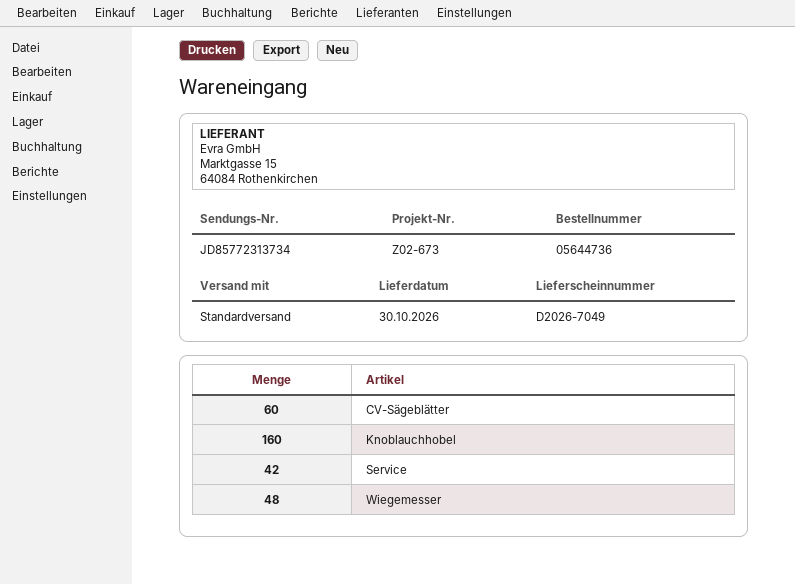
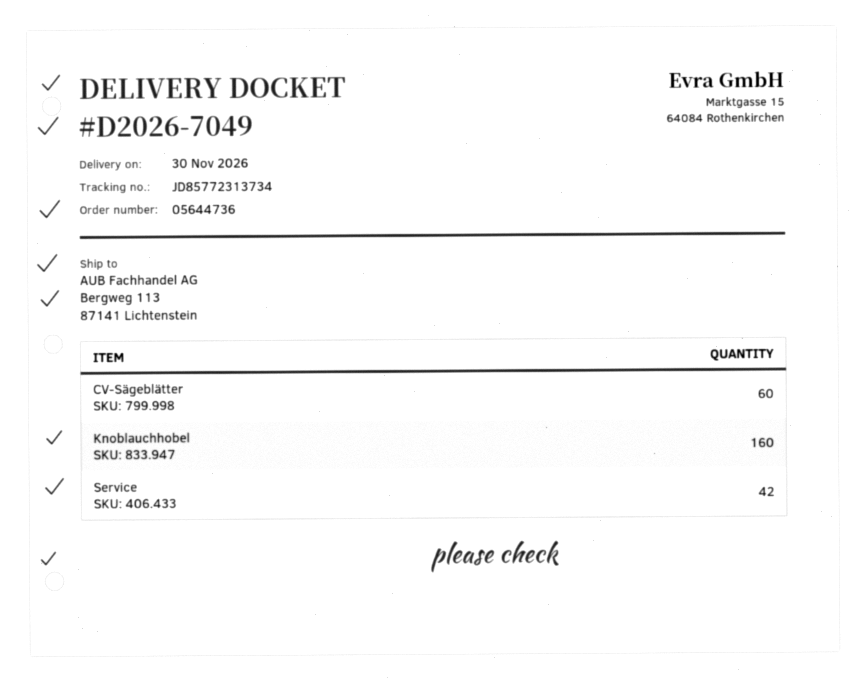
delivery date: 2026-10-30 -> 2026-11-30
Wiegemesser: 48 -> none

